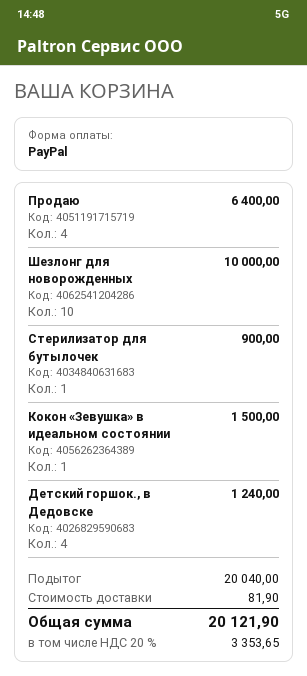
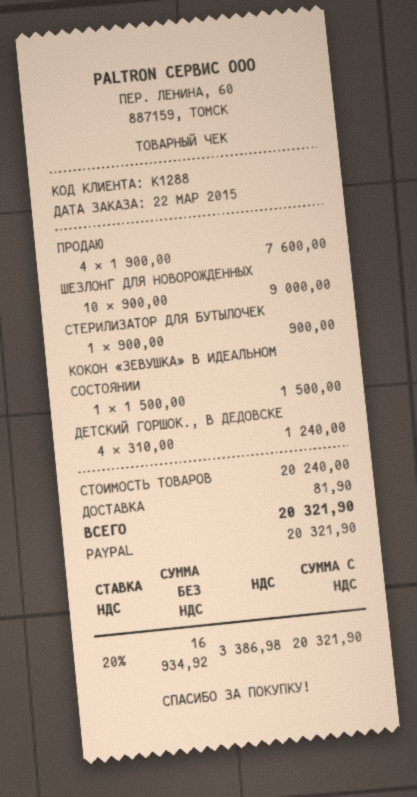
Продаю: 4 for 6400.00 -> 4 for 7600.00
Шезлонг для новорожденных: 10 for 10000.00 -> 10 for 9000.00
subtotal: 20040.00 -> 20240.00
tax: 20% = 3353.65 -> 20% = 3386.98
total: 20121.90 -> 20321.90

